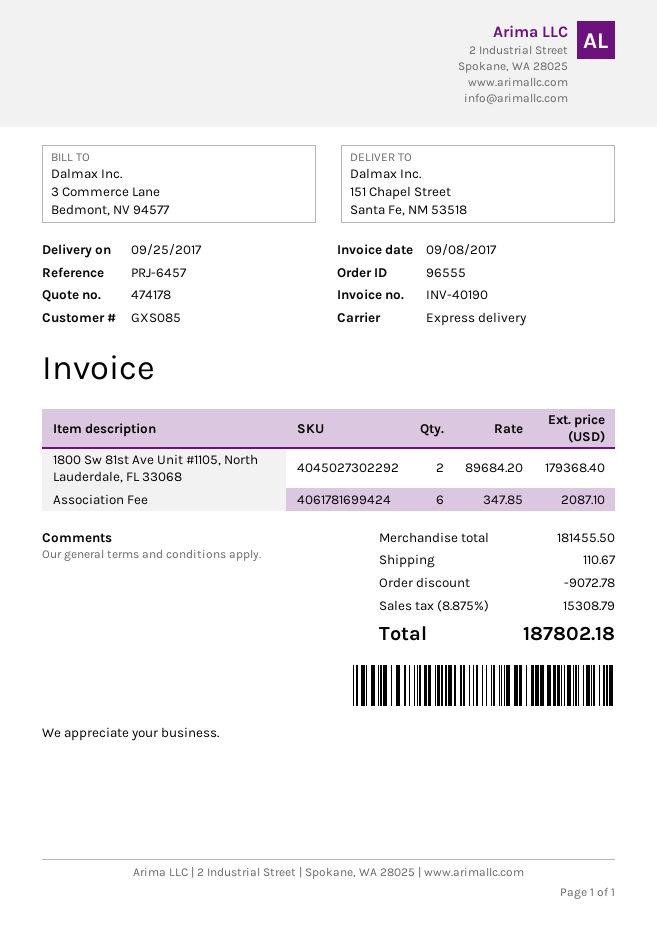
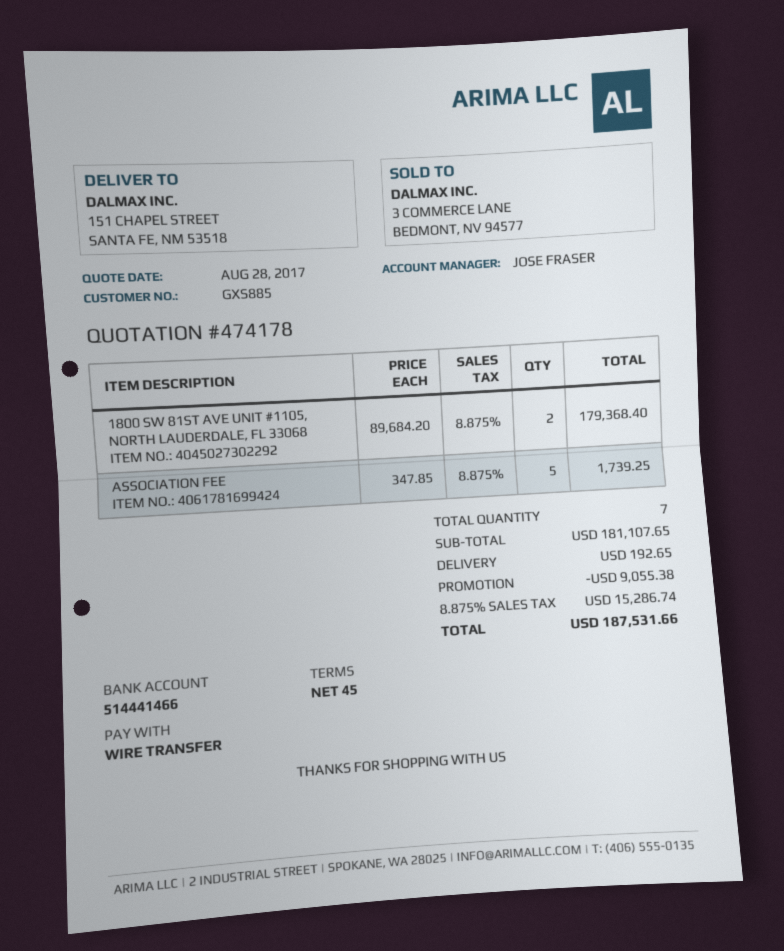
customer number: GXS085 -> GXS885
Association Fee: 6 x 347.85 = 2087.10 -> 5 x 347.85 = 1739.25
subtotal: 181455.50 -> 181107.65
discount: 9072.78 -> 9055.38
shipping: 110.67 -> 192.65
tax: 8.875% = 15308.79 -> 8.875% = 15286.74
total: 187802.18 -> 187531.66

